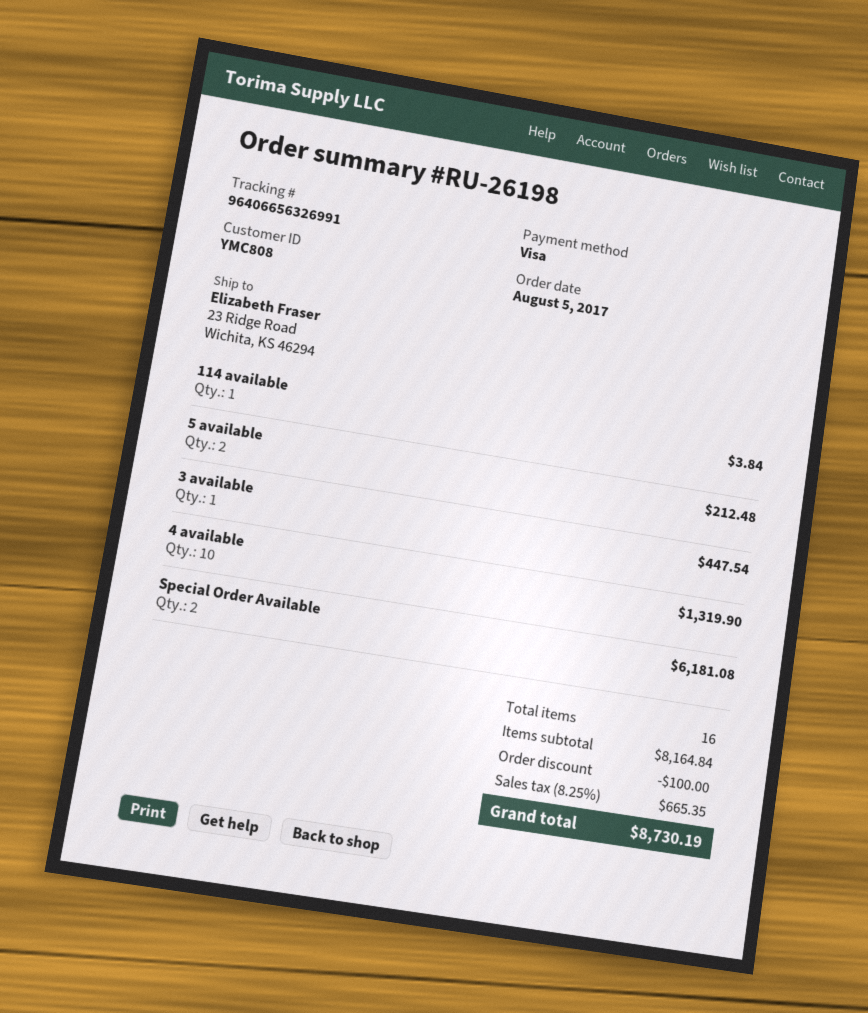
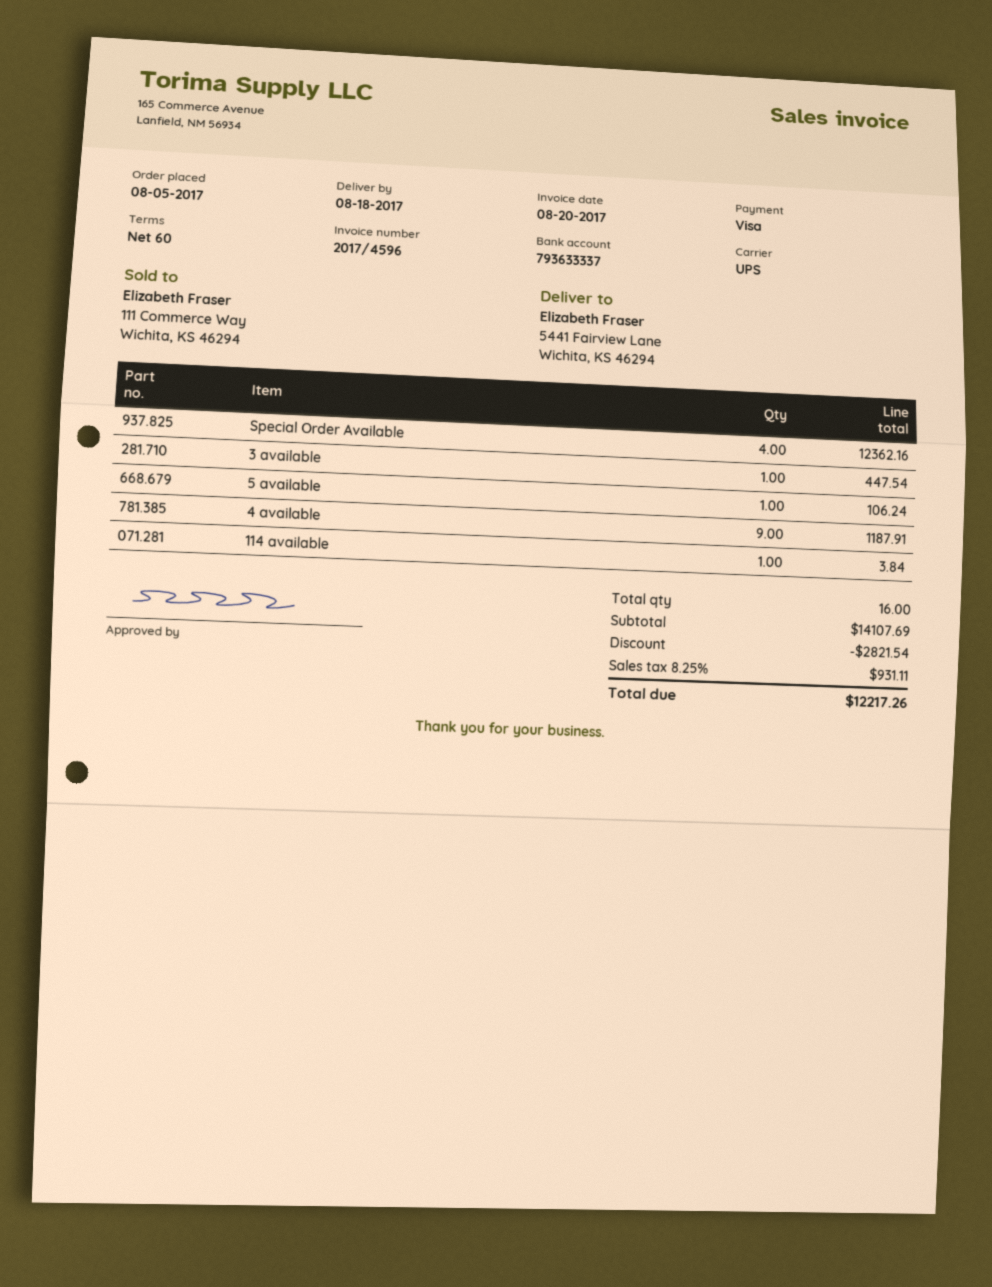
ship to: 23 Ridge Road, Wichita, KS 46294 -> 5441 Fairview Lane, Wichita, KS 46294
5 available: 2 for 212.48 -> 1 for 106.24
4 available: 10 for 1319.90 -> 9 for 1187.91
Special Order Available: 2 for 6181.08 -> 4 for 12362.16
subtotal: 8164.84 -> 14107.69
discount: 100.00 -> 2821.54
tax: 8.25% = 665.35 -> 8.25% = 931.11
total: 8730.19 -> 12217.26

